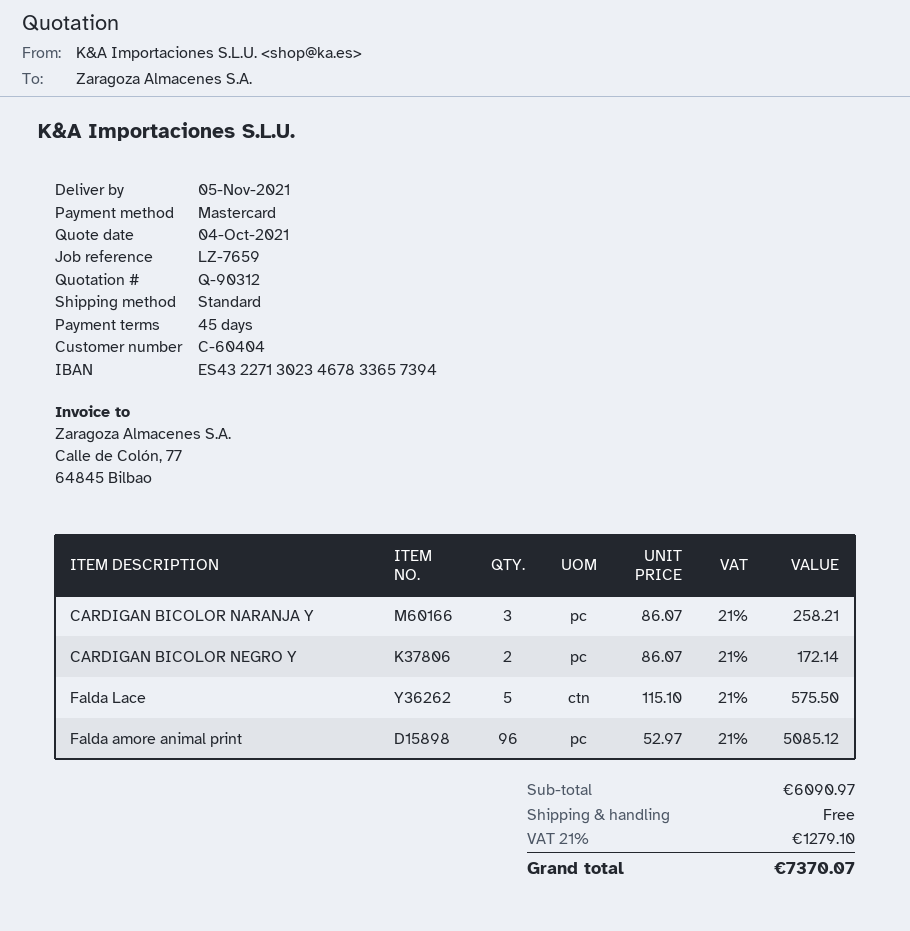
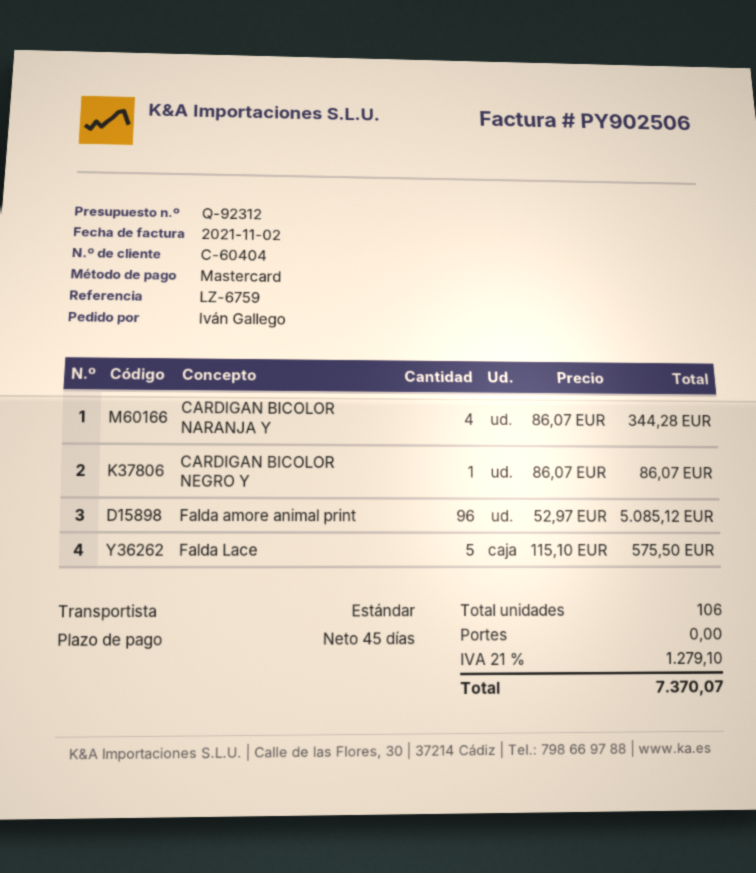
quote number: Q-90312 -> Q-92312
reference: LZ-7659 -> LZ-6759
CARDIGAN BICOLOR NARANJA Y: 3 x 86.07 = 258.21 -> 4 x 86.07 = 344.28
CARDIGAN BICOLOR NEGRO Y: 2 x 86.07 = 172.14 -> 1 x 86.07 = 86.07

